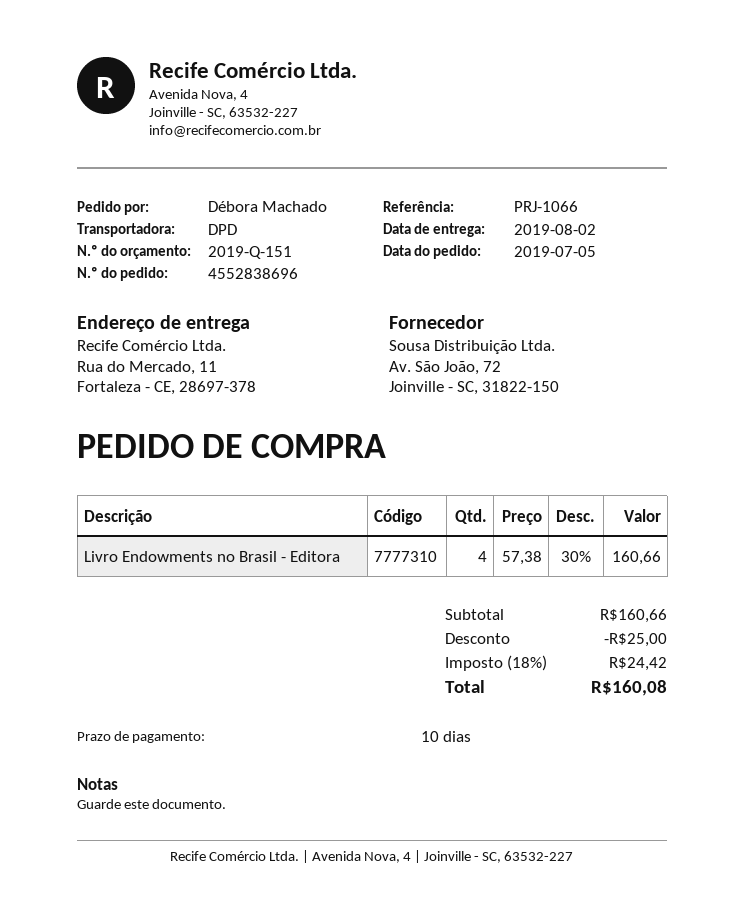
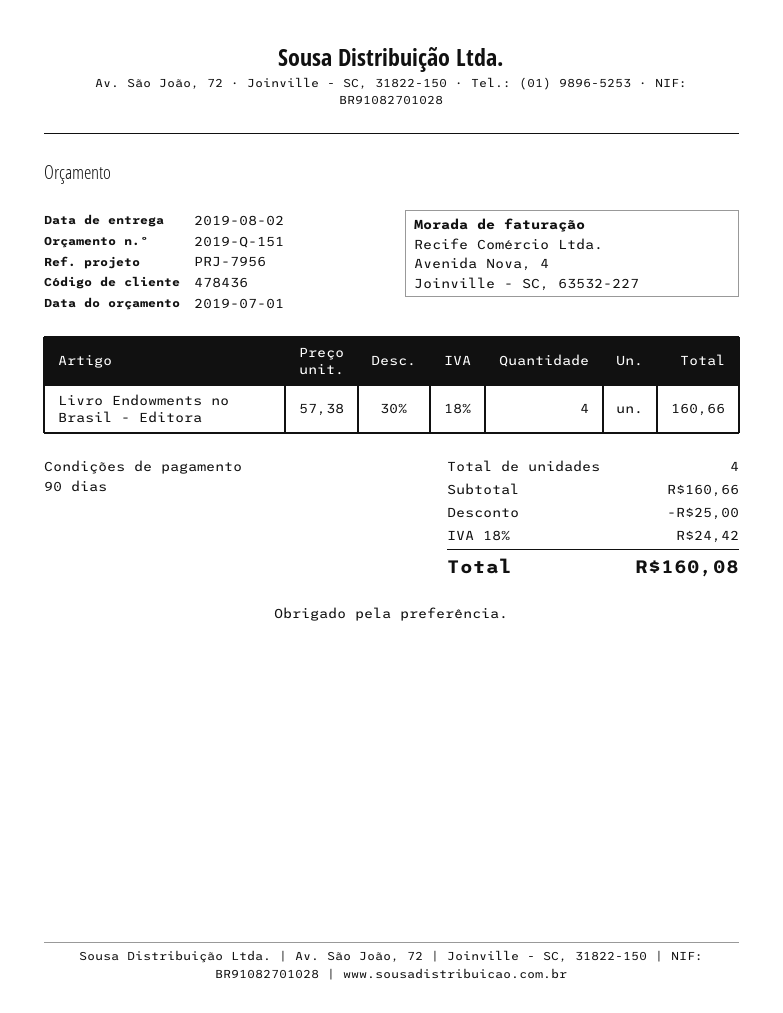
payment terms: 10 days -> 90 days
reference: PRJ-1066 -> PRJ-7956

